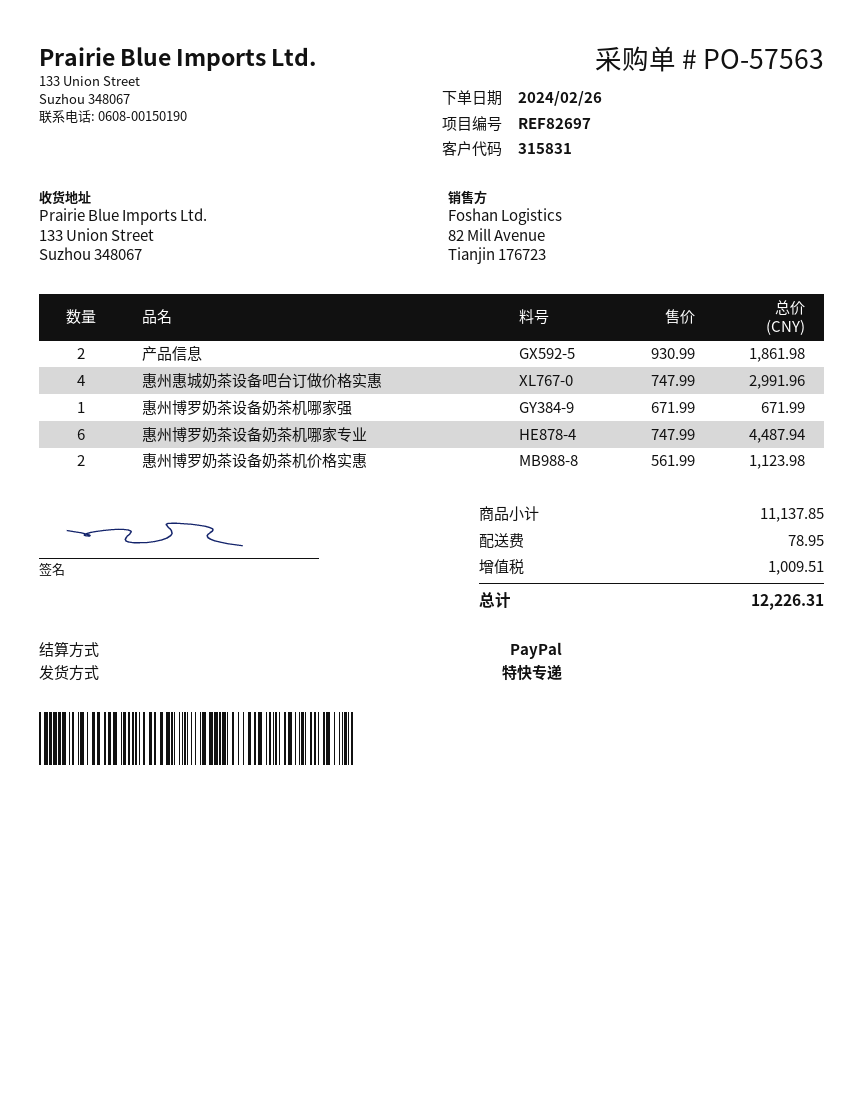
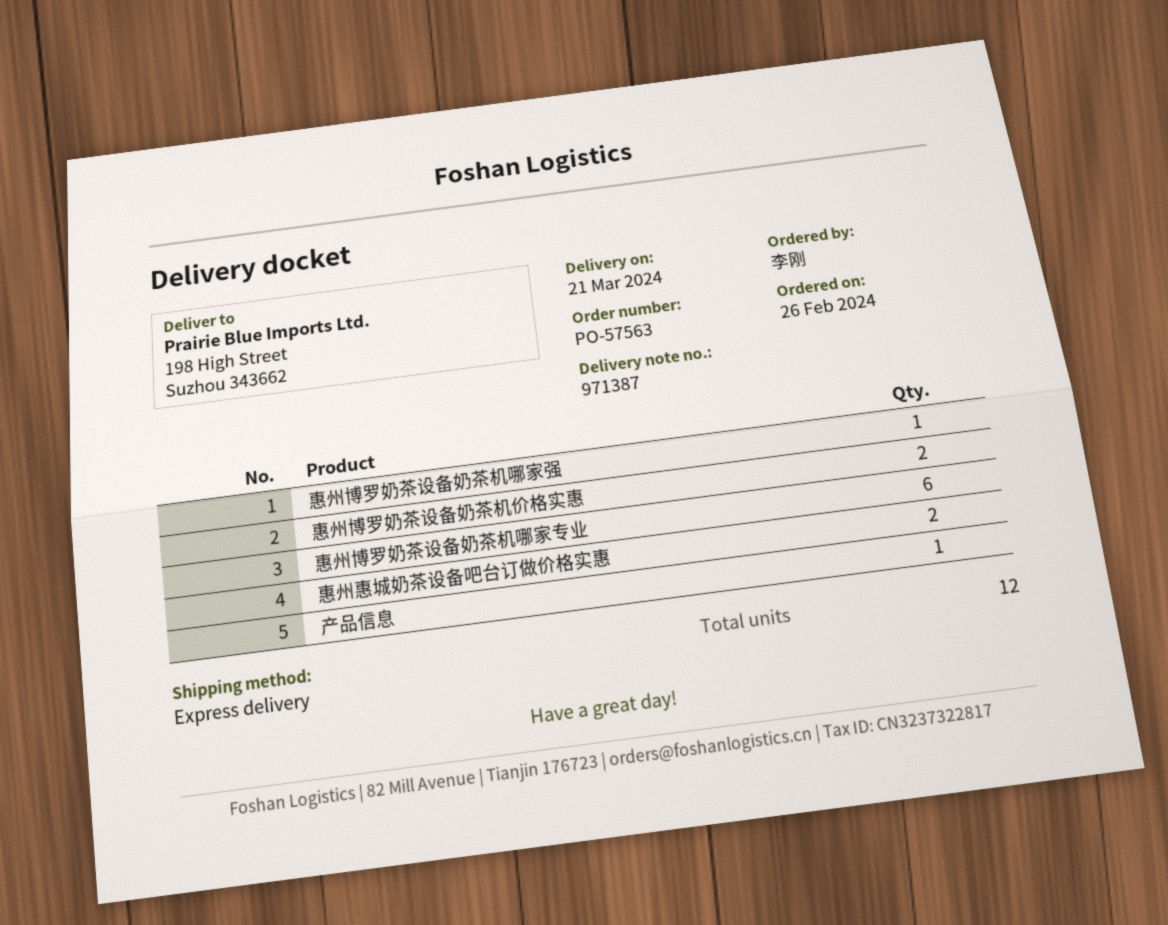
ship to: 133 Union Street, Suzhou 348067 -> 198 High Street, Suzhou 343662
产品信息: 2 -> 1
惠州惠城奶茶设备吧台订做价格实惠: 4 -> 2

